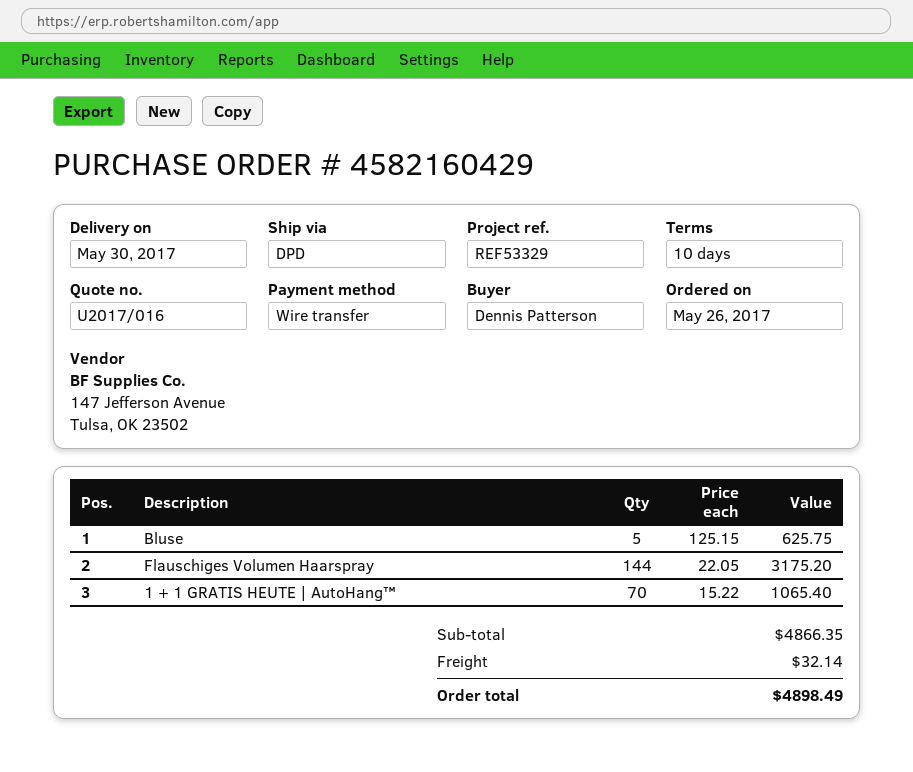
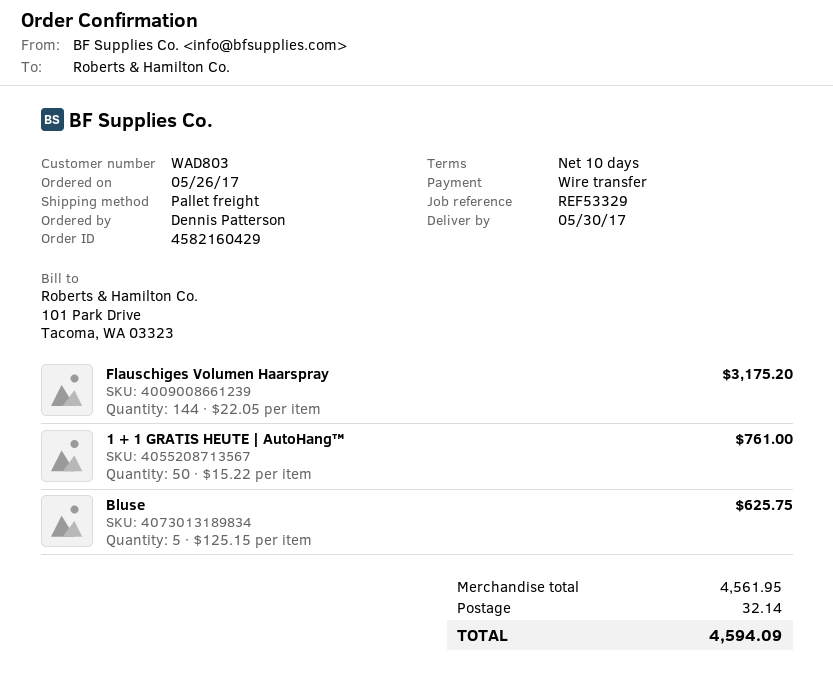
shipping method: DPD -> pallet freight
1 + 1 GRATIS HEUTE | AutoHang™: 70 x 15.22 = 1065.40 -> 50 x 15.22 = 761.00
subtotal: 4866.35 -> 4561.95
total: 4898.49 -> 4594.09

